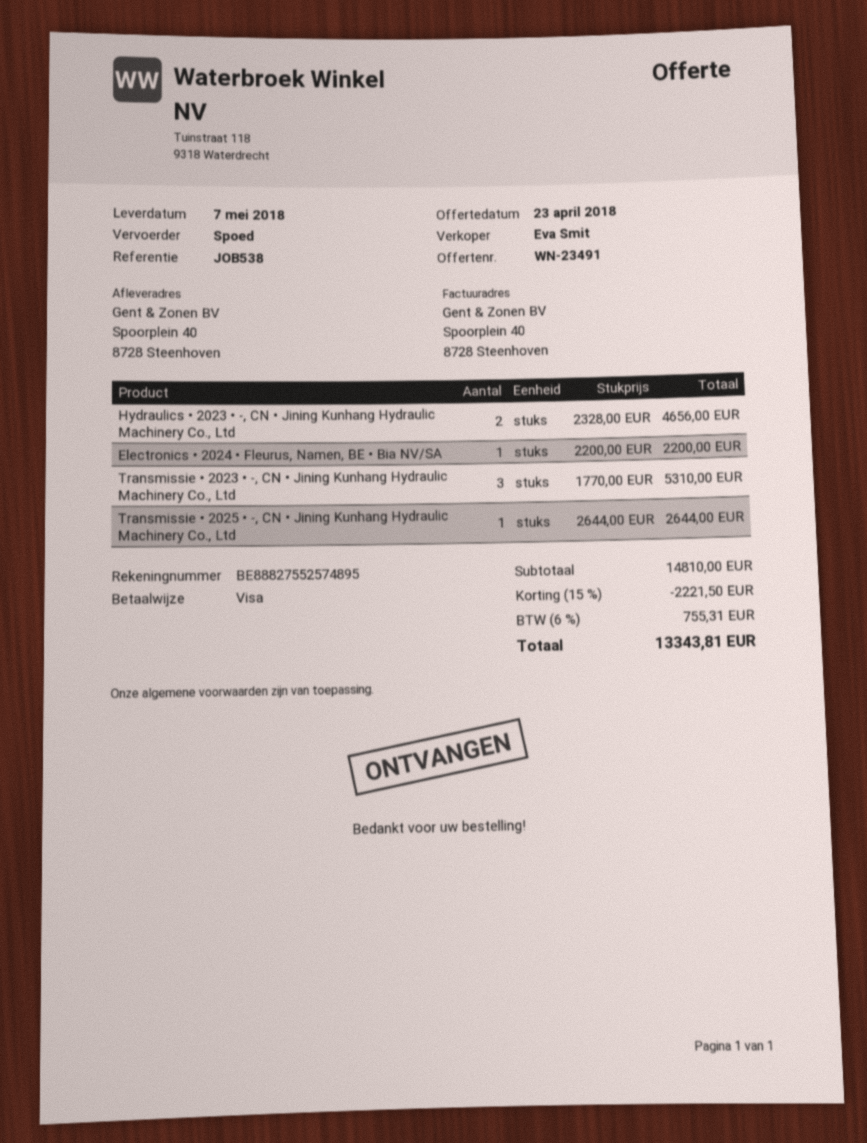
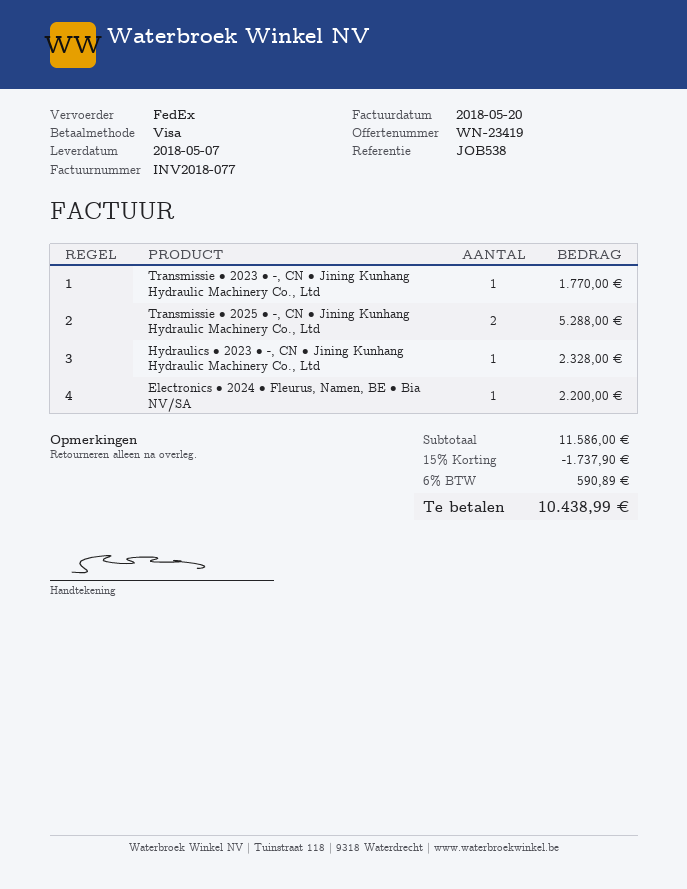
quote number: WN-23491 -> WN-23419
shipping method: express -> FedEx
Hydraulics • 2023 • -, CN • Jining Kunhang Hydraulic Machinery Co., Ltd: 2 for 4656.00 -> 1 for 2328.00
Transmissie • 2023 • -, CN • Jining Kunhang Hydraulic Machinery Co., Ltd: 3 for 5310.00 -> 1 for 1770.00
Transmissie • 2025 • -, CN • Jining Kunhang Hydraulic Machinery Co., Ltd: 1 for 2644.00 -> 2 for 5288.00
subtotal: 14810.00 -> 11586.00
discount: 15% = 2221.50 -> 15% = 1737.90
tax: 6% = 755.31 -> 6% = 590.89
total: 13343.81 -> 10438.99

